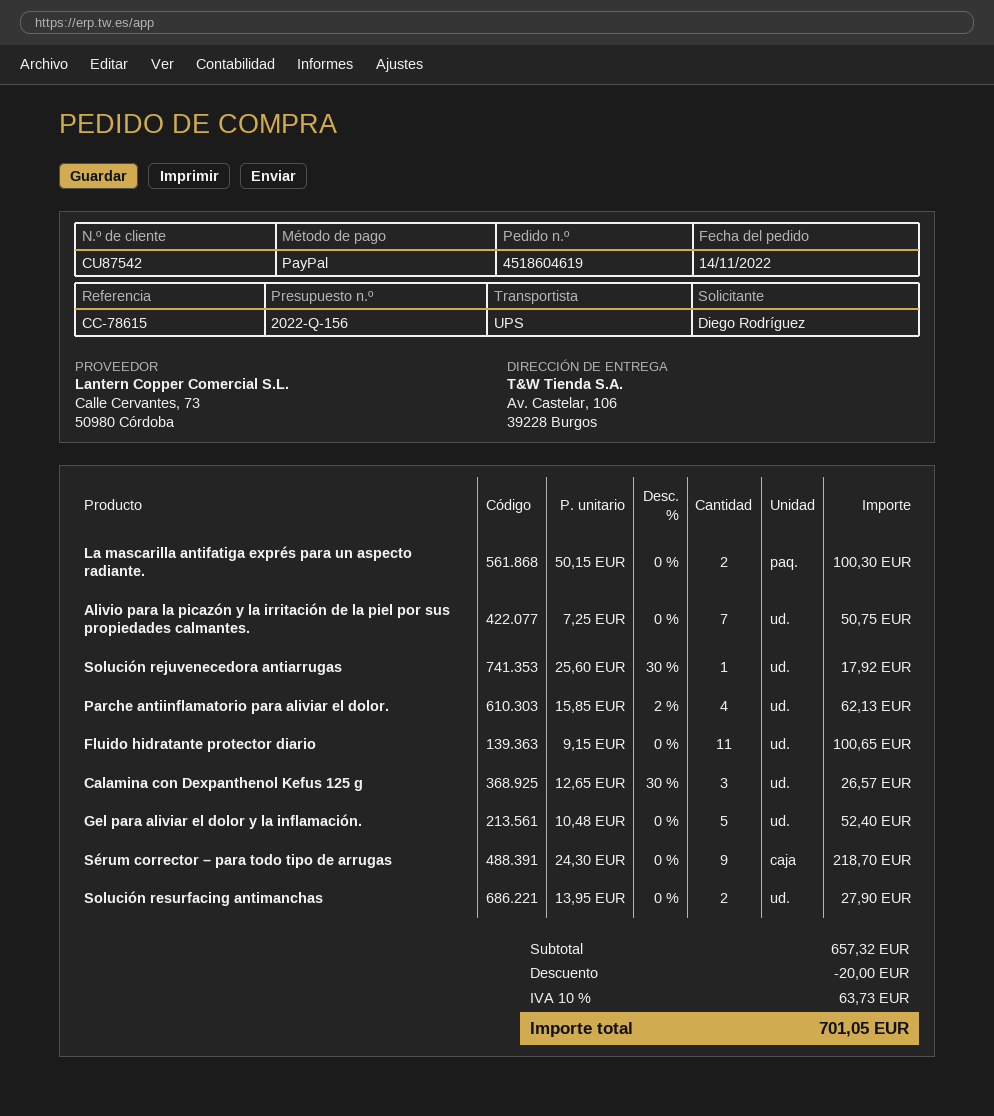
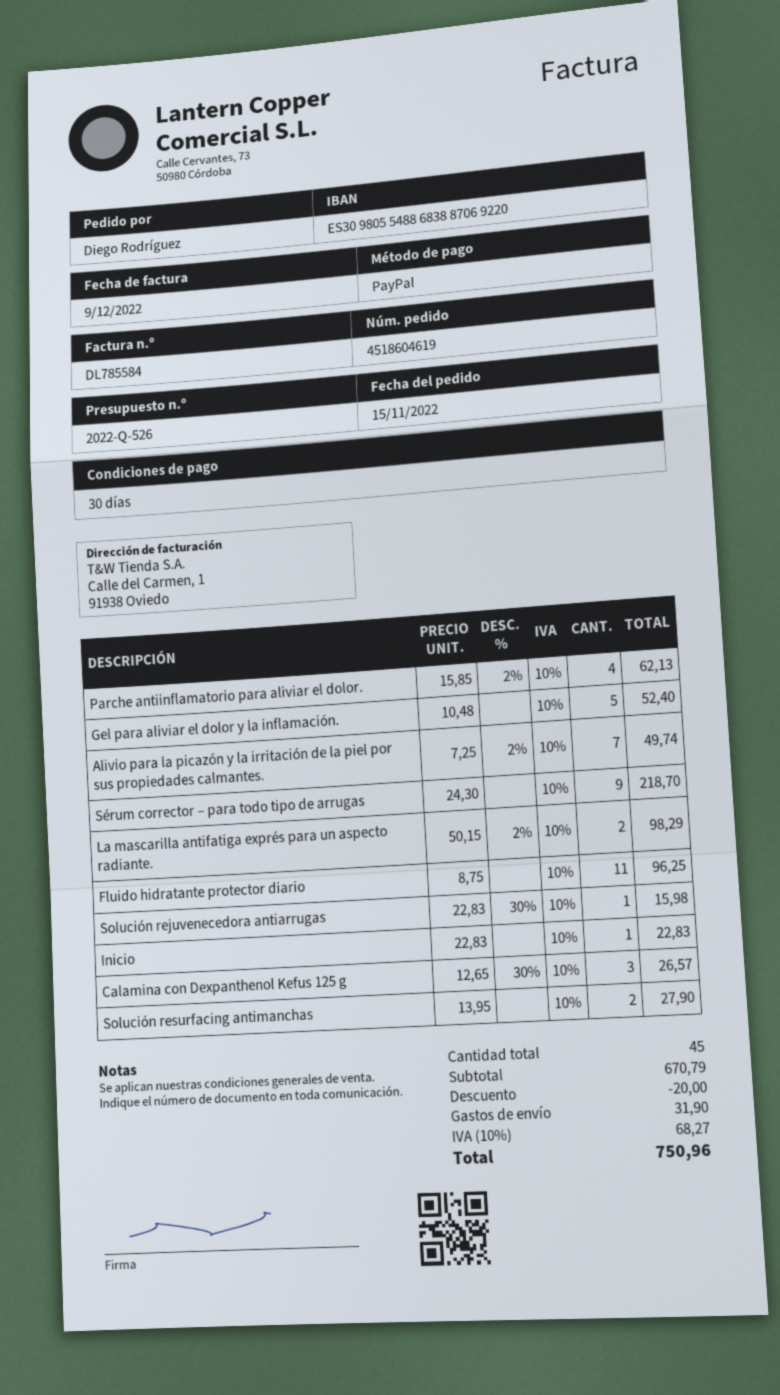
quote number: 2022-Q-156 -> 2022-Q-526
order date: 2022-11-14 -> 2022-11-15
La mascarilla antifatiga exprés para un aspecto radiante.: 2 x 50.15 = 100.30 -> 2 x 50.15 - 2% = 98.29
Alivio para la picazón y la irritación de la piel por sus propiedades calmantes.: 7 x 7.25 = 50.75 -> 7 x 7.25 - 2% = 49.74
Solución rejuvenecedora antiarrugas: 1 x 25.60 - 30% = 17.92 -> 1 x 22.83 - 30% = 15.98
Fluido hidratante protector diario: 11 x 9.15 = 100.65 -> 11 x 8.75 = 96.25
Inicio: none -> 1 x 22.83 = 22.83
subtotal: 657.32 -> 670.79
shipping: none -> 31.90
tax: 10% = 63.73 -> 10% = 68.27
total: 701.05 -> 750.96

